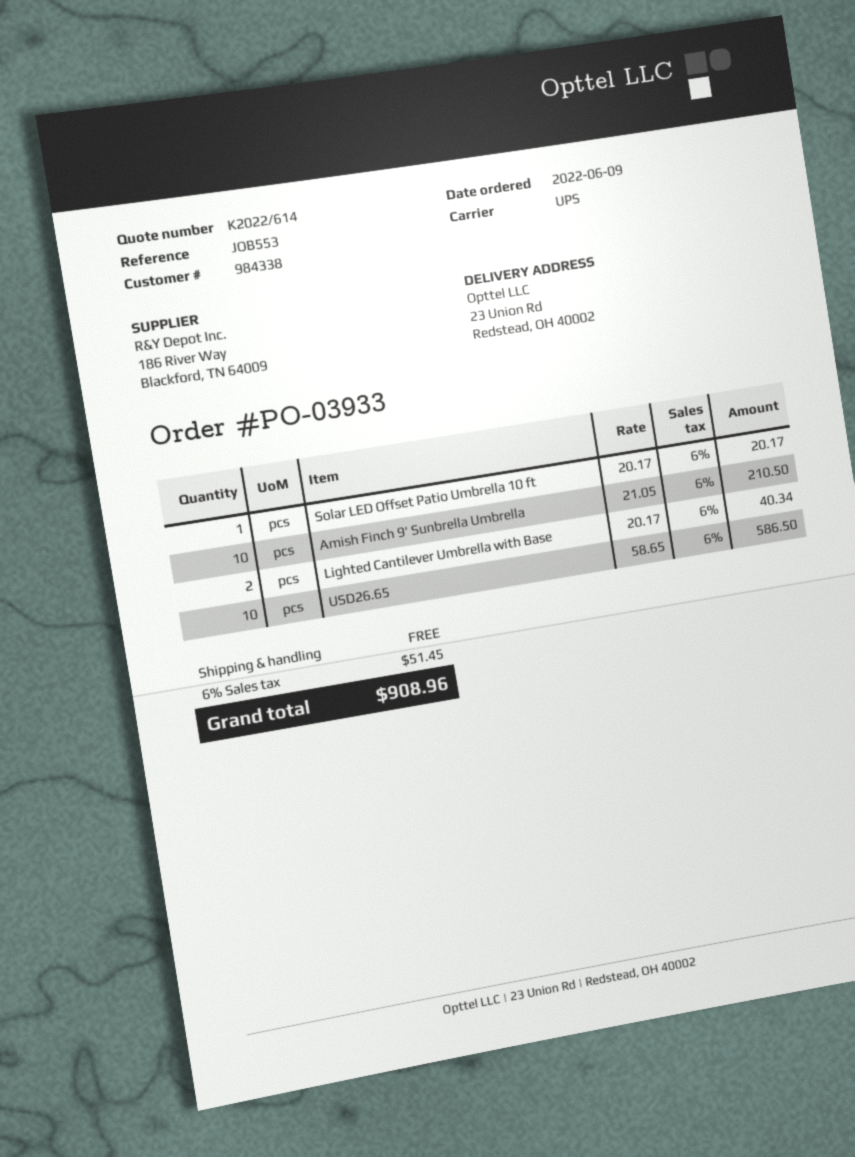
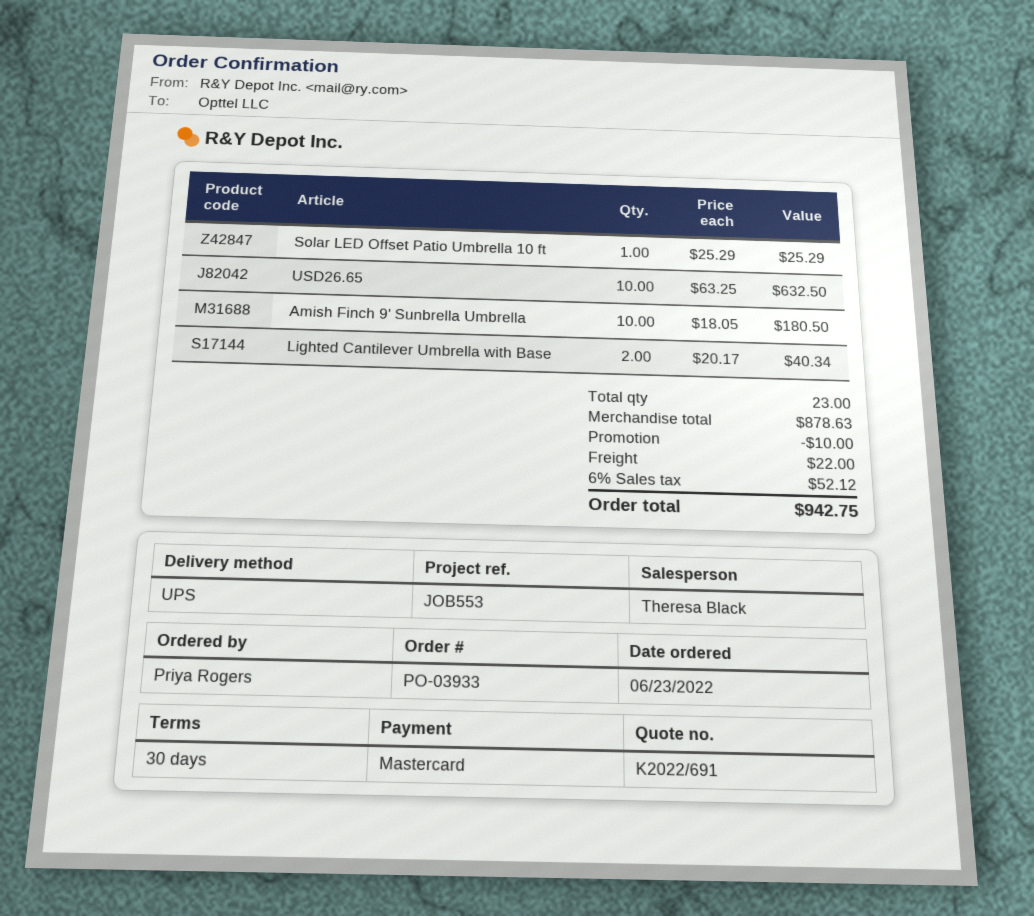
quote number: K2022/614 -> K2022/691
order date: 2022-06-09 -> 2022-06-23
Solar LED Offset Patio Umbrella 10 ft: 1 x 20.17 = 20.17 -> 1 x 25.29 = 25.29
Amish Finch 9' Sunbrella Umbrella: 10 x 21.05 = 210.50 -> 10 x 18.05 = 180.50
USD26.65: 10 x 58.65 = 586.50 -> 10 x 63.25 = 632.50
discount: none -> 10.00
shipping: 0.00 -> 22.00
tax: 6% = 51.45 -> 6% = 52.12
total: 908.96 -> 942.75

